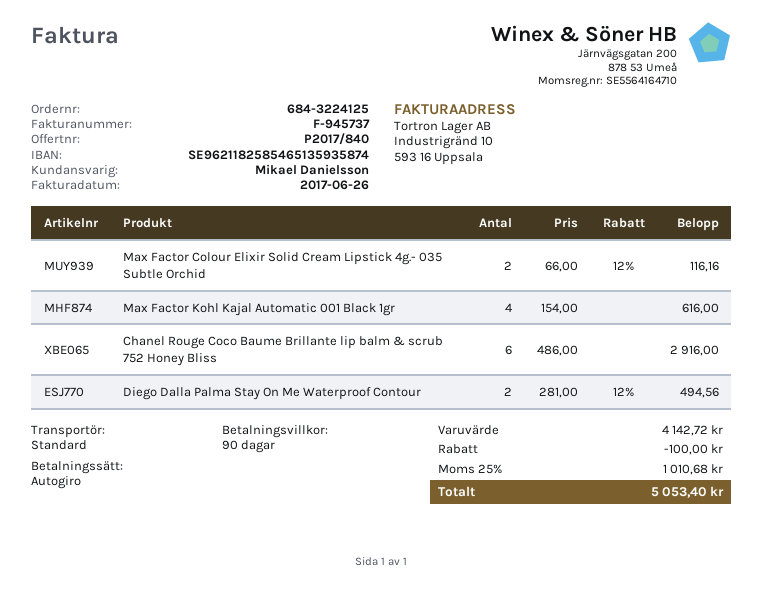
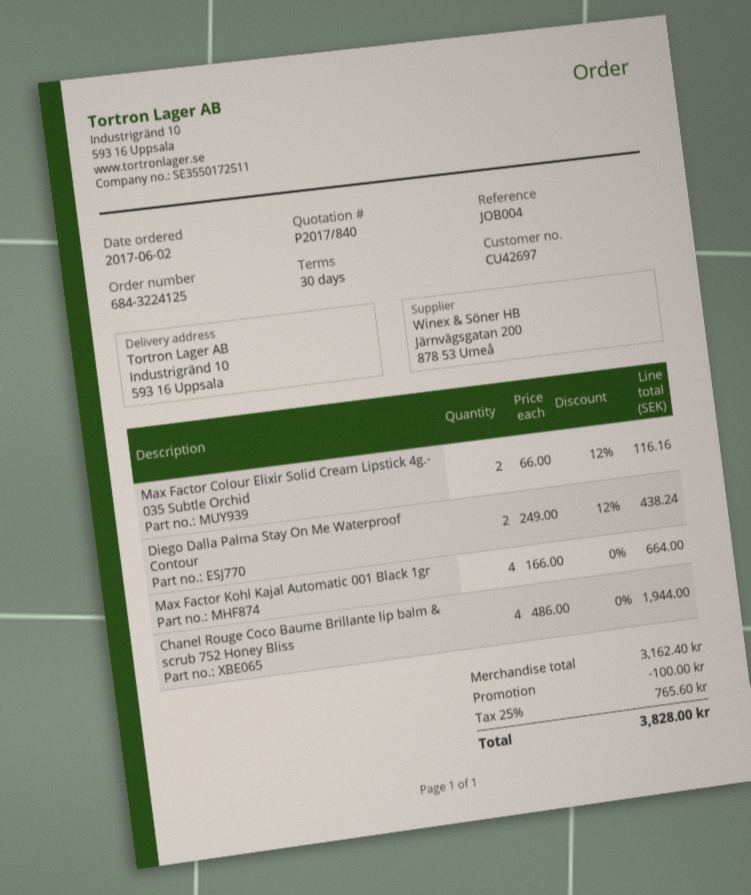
payment terms: 90 days -> 30 days
Max Factor Kohl Kajal Automatic 001 Black 1gr: 4 x 154.00 = 616.00 -> 4 x 166.00 = 664.00
Chanel Rouge Coco Baume Brillante lip balm & scrub 752 Honey Bliss: 6 x 486.00 = 2916.00 -> 4 x 486.00 = 1944.00
Diego Dalla Palma Stay On Me Waterproof Contour: 2 x 281.00 - 12% = 494.56 -> 2 x 249.00 - 12% = 438.24
subtotal: 4142.72 -> 3162.40
tax: 25% = 1010.68 -> 25% = 765.60
total: 5053.40 -> 3828.00

